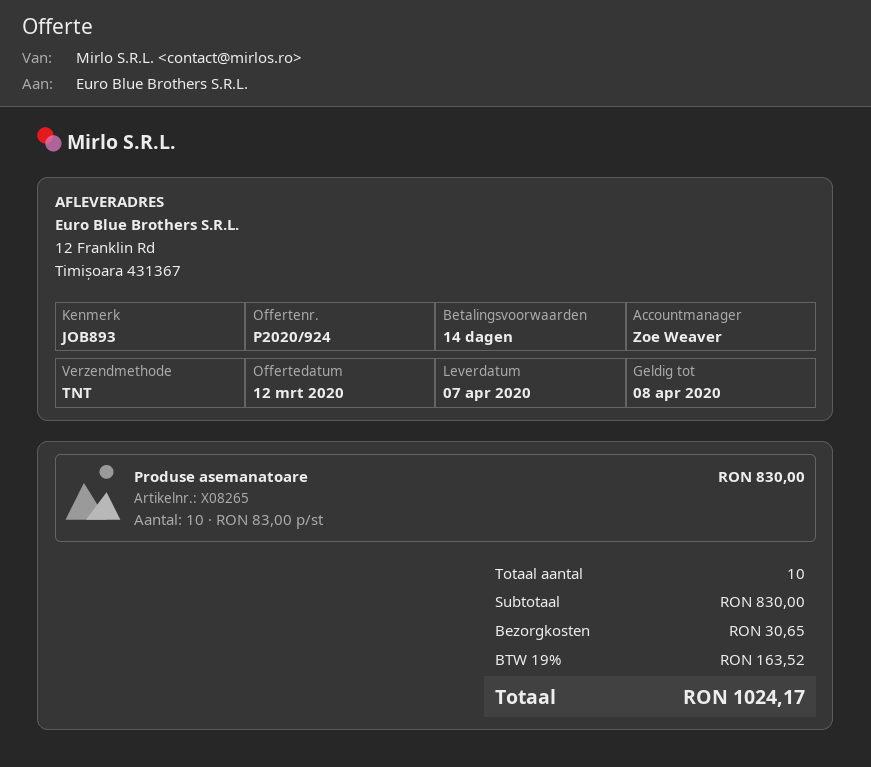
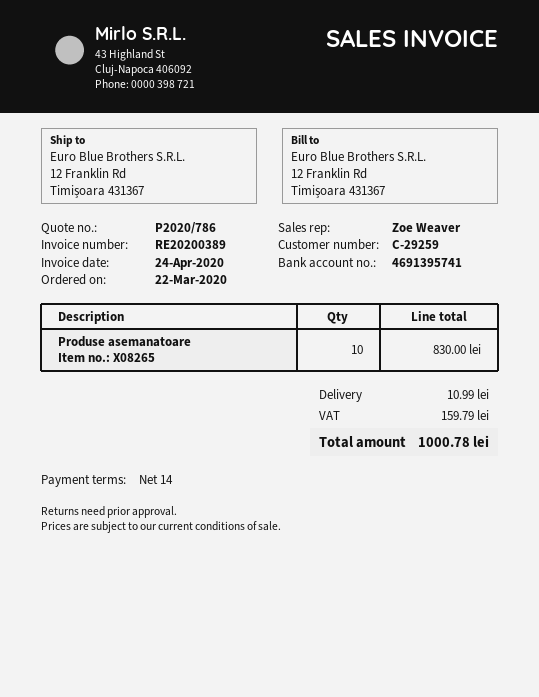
quote number: P2020/924 -> P2020/786
shipping: 30.65 -> 10.99
tax: 163.52 -> 159.79
total: 1024.17 -> 1000.78

